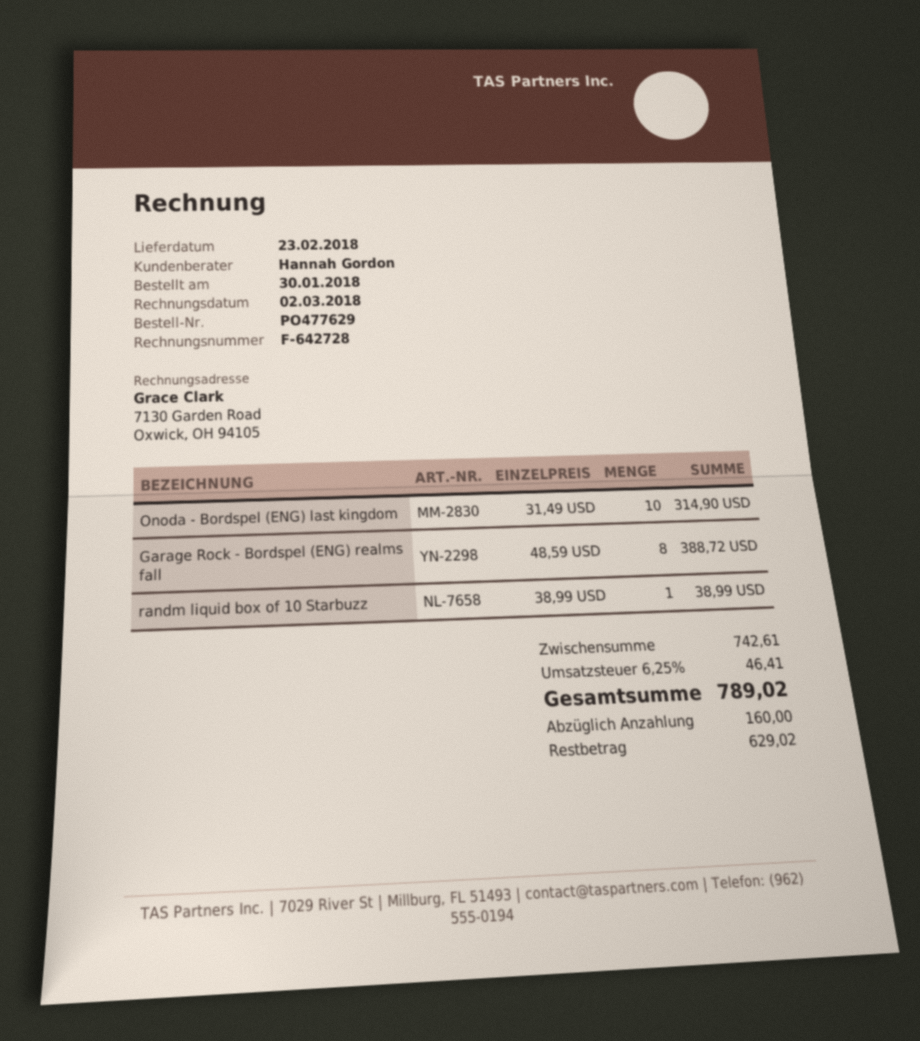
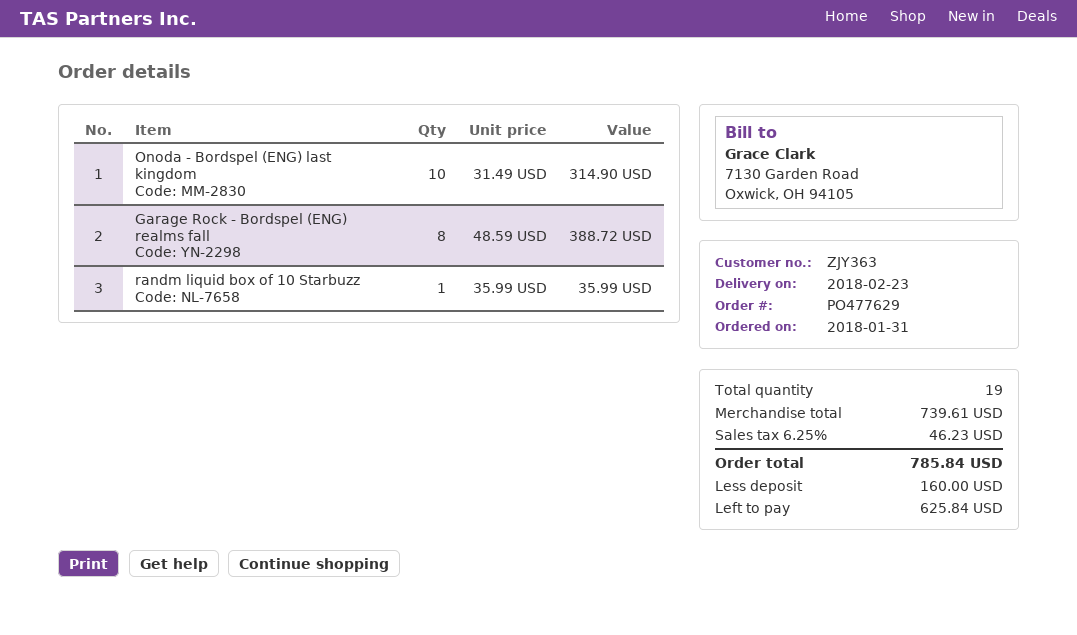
order date: 2018-01-30 -> 2018-01-31
randm liquid box of 10 Starbuzz: 1 x 38.99 = 38.99 -> 1 x 35.99 = 35.99
subtotal: 742.61 -> 739.61
tax: 6.25% = 46.41 -> 6.25% = 46.23
total: 789.02 -> 785.84
balance: 629.02 -> 625.84

